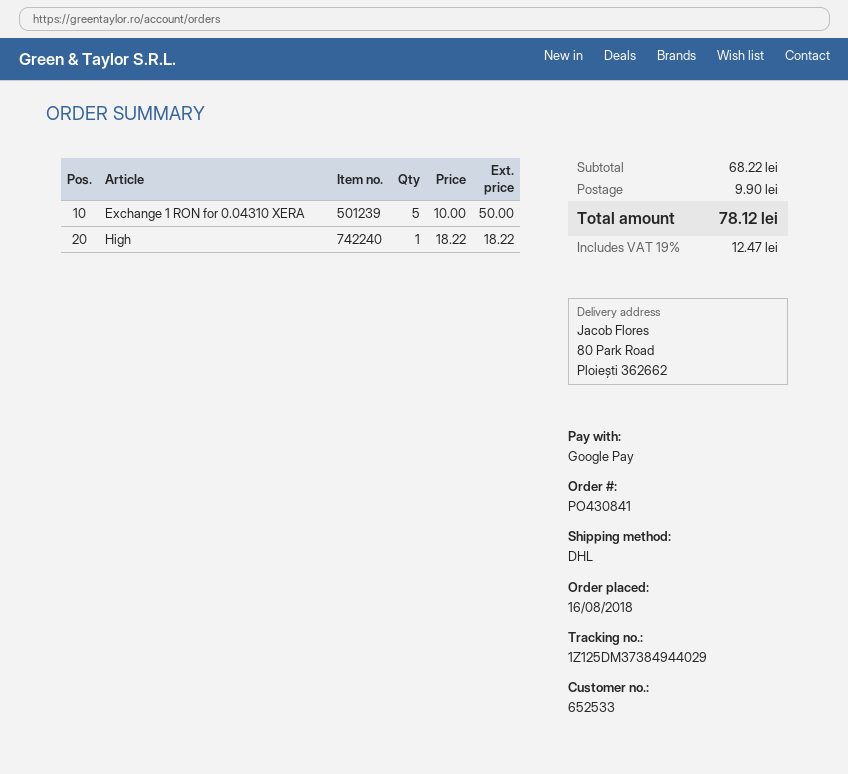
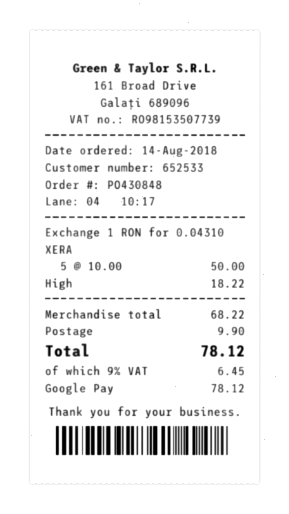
order number: PO430841 -> PO430848
order date: 2018-08-16 -> 2018-08-14
tax: 19% = 12.47 -> 9% = 6.45

